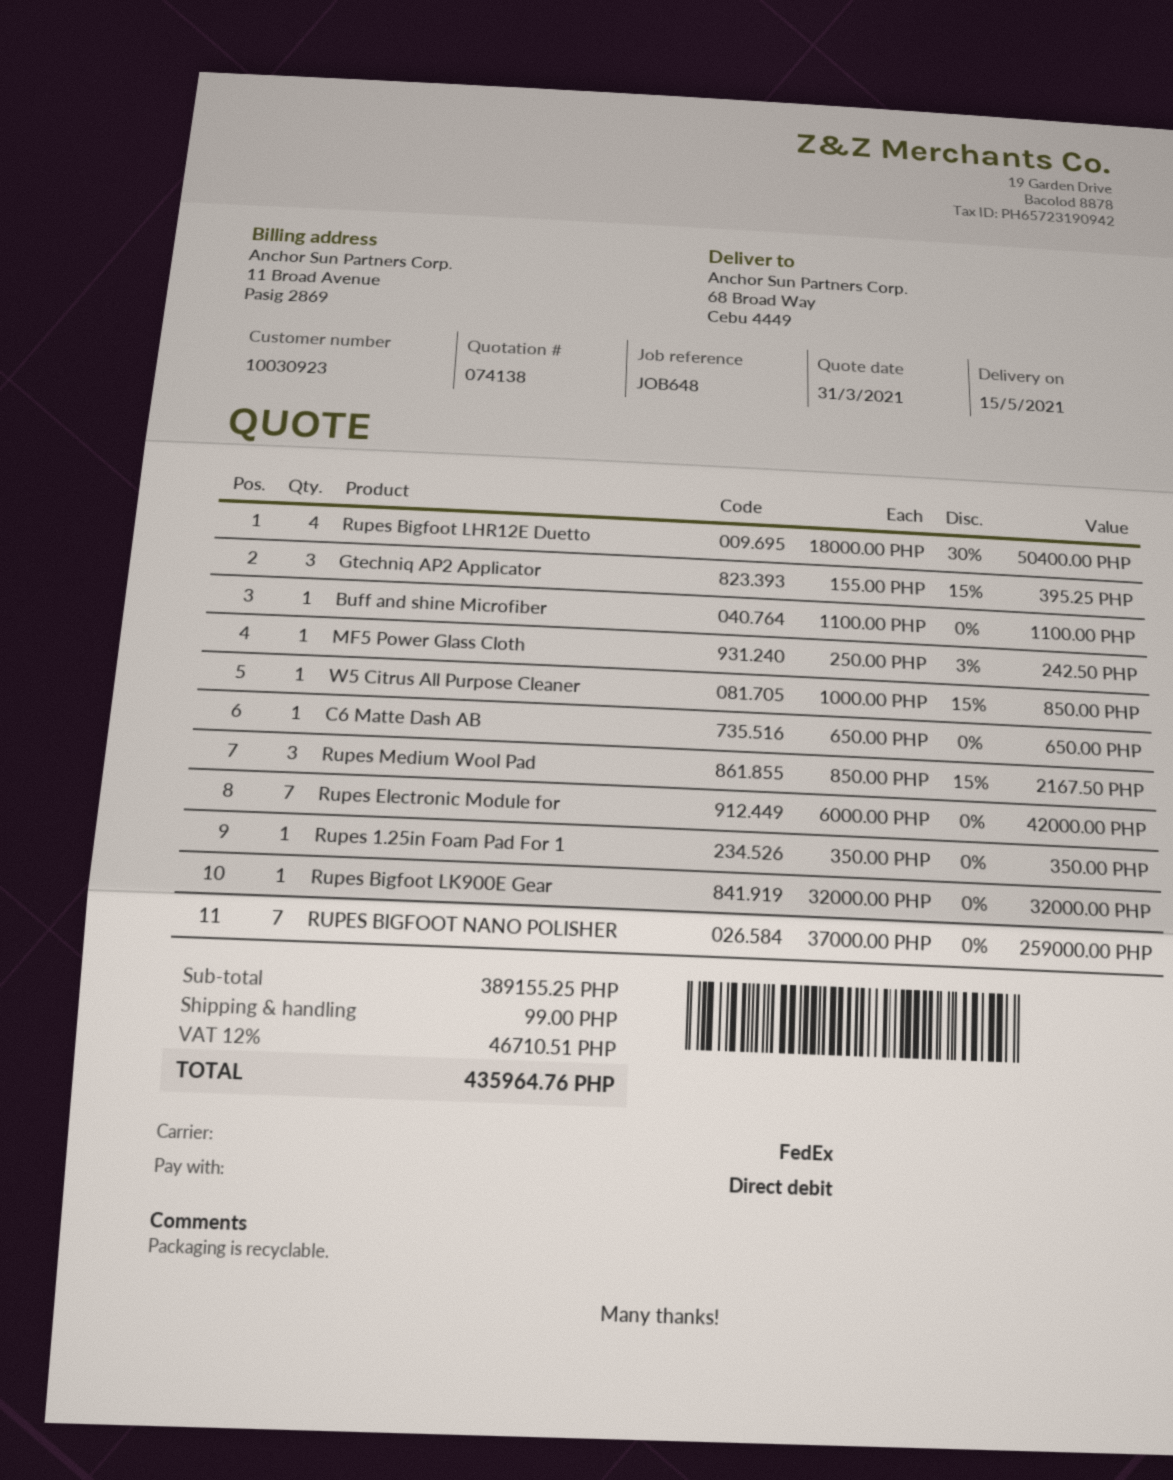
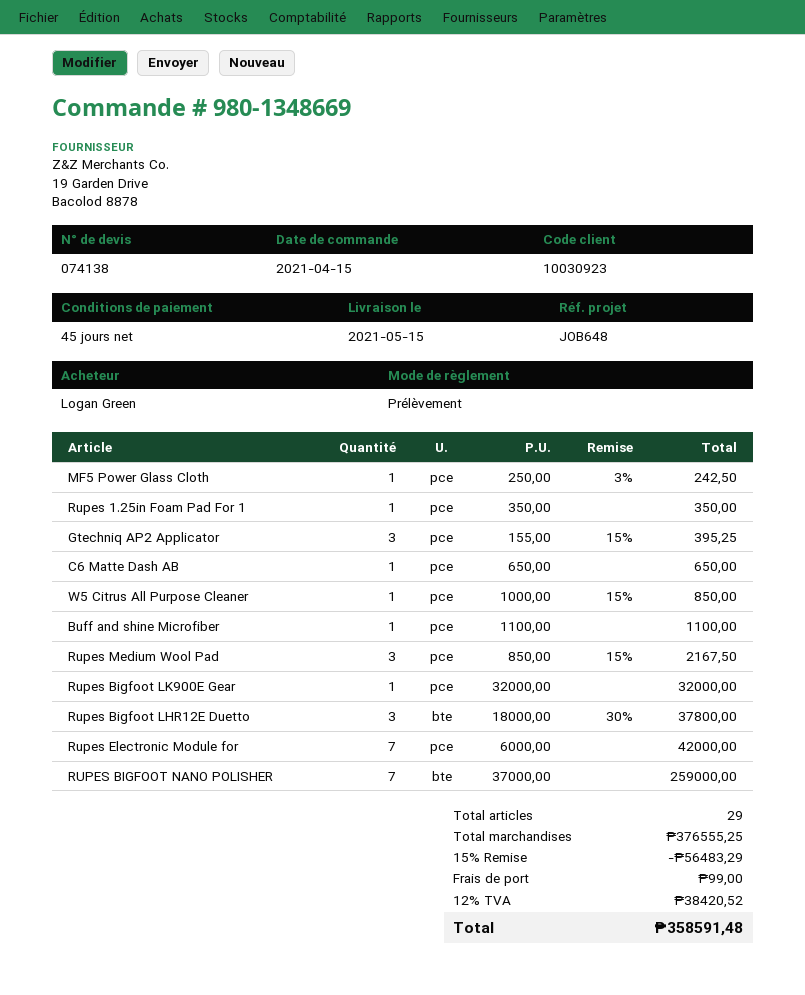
Rupes Bigfoot LHR12E Duetto: 4 x 18000.00 - 30% = 50400.00 -> 3 x 18000.00 - 30% = 37800.00
subtotal: 389155.25 -> 376555.25
discount: none -> 15% = 56483.29
tax: 12% = 46710.51 -> 12% = 38420.52
total: 435964.76 -> 358591.48

